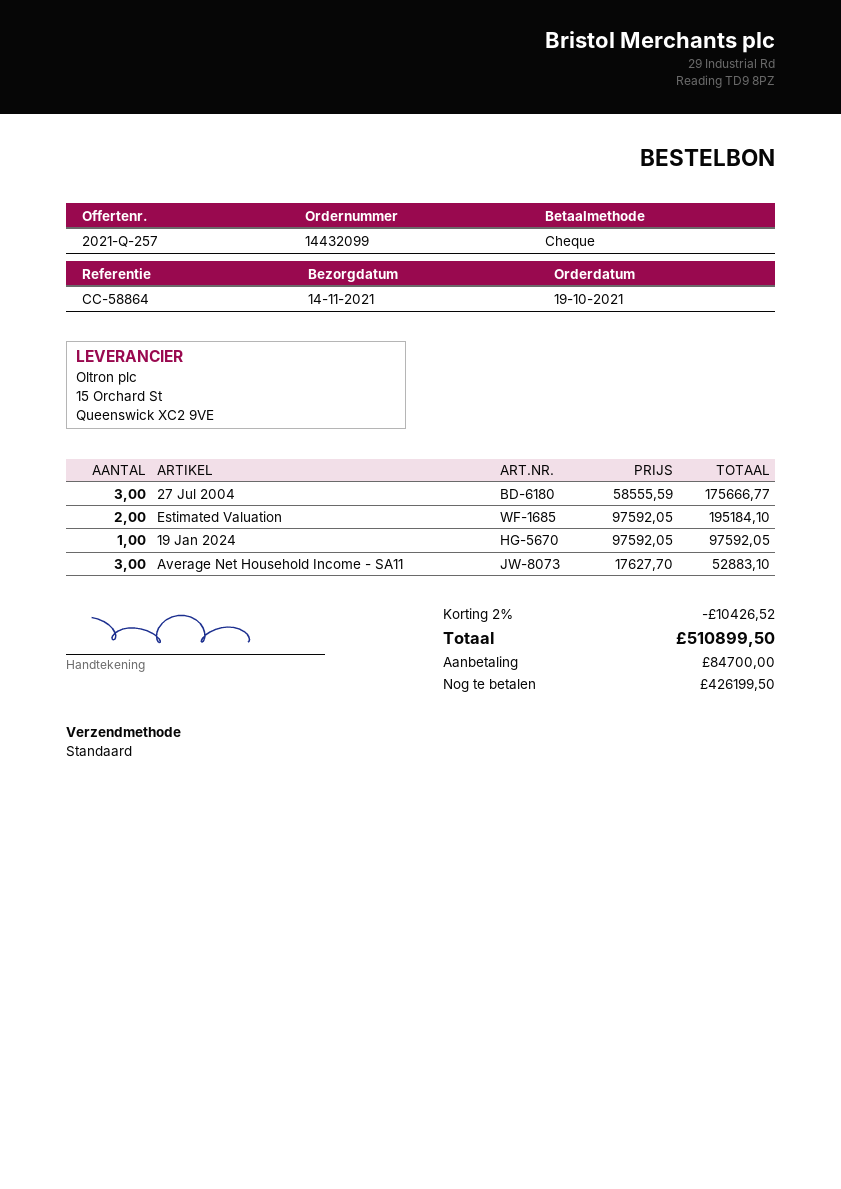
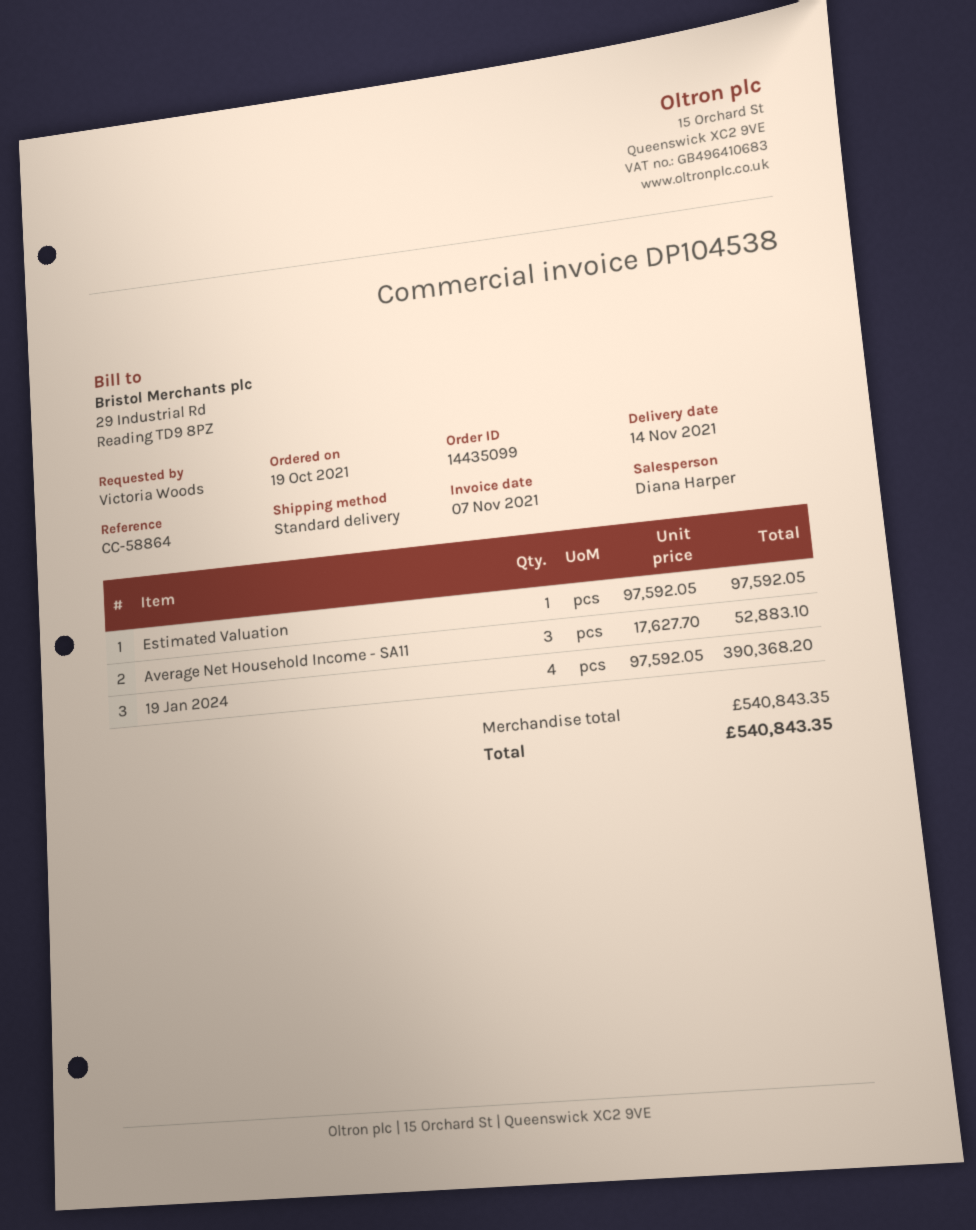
order number: 14432099 -> 14435099
27 Jul 2004: 3 x 58555.59 = 175666.77 -> none
Estimated Valuation: 2 x 97592.05 = 195184.10 -> 1 x 97592.05 = 97592.05
19 Jan 2024: 1 x 97592.05 = 97592.05 -> 4 x 97592.05 = 390368.20
discount: 2% = 10426.52 -> none
total: 510899.50 -> 540843.35

